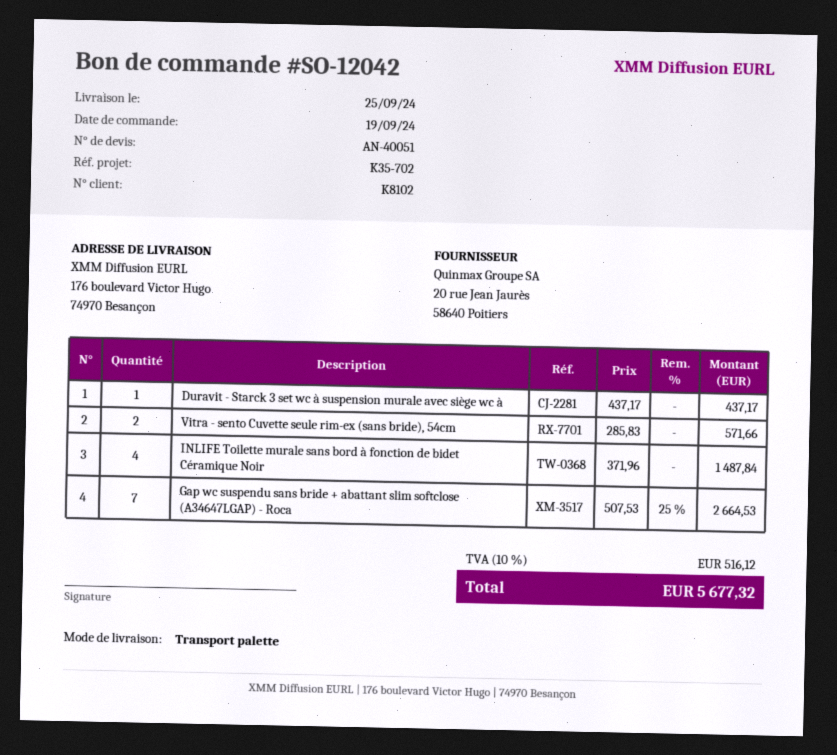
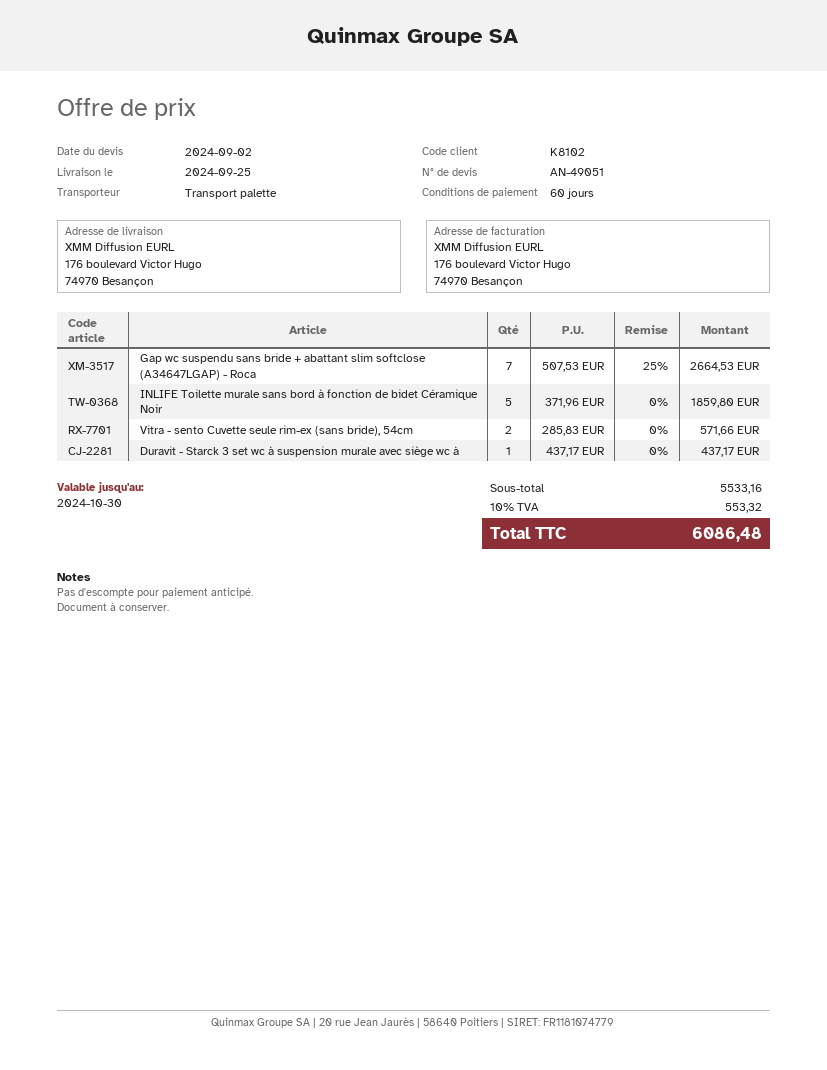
quote number: AN-40051 -> AN-49051
INLIFE Toilette murale sans bord à fonction de bidet Céramique Noir: 4 x 371.96 = 1487.84 -> 5 x 371.96 = 1859.80
tax: 10% = 516.12 -> 10% = 553.32
total: 5677.32 -> 6086.48

